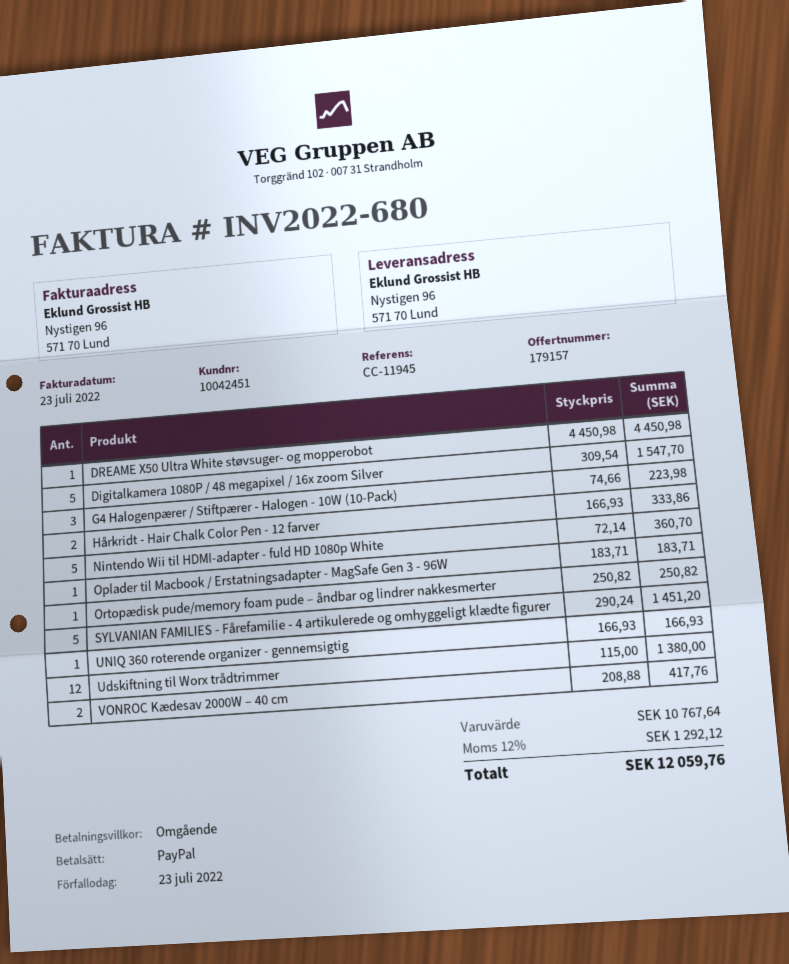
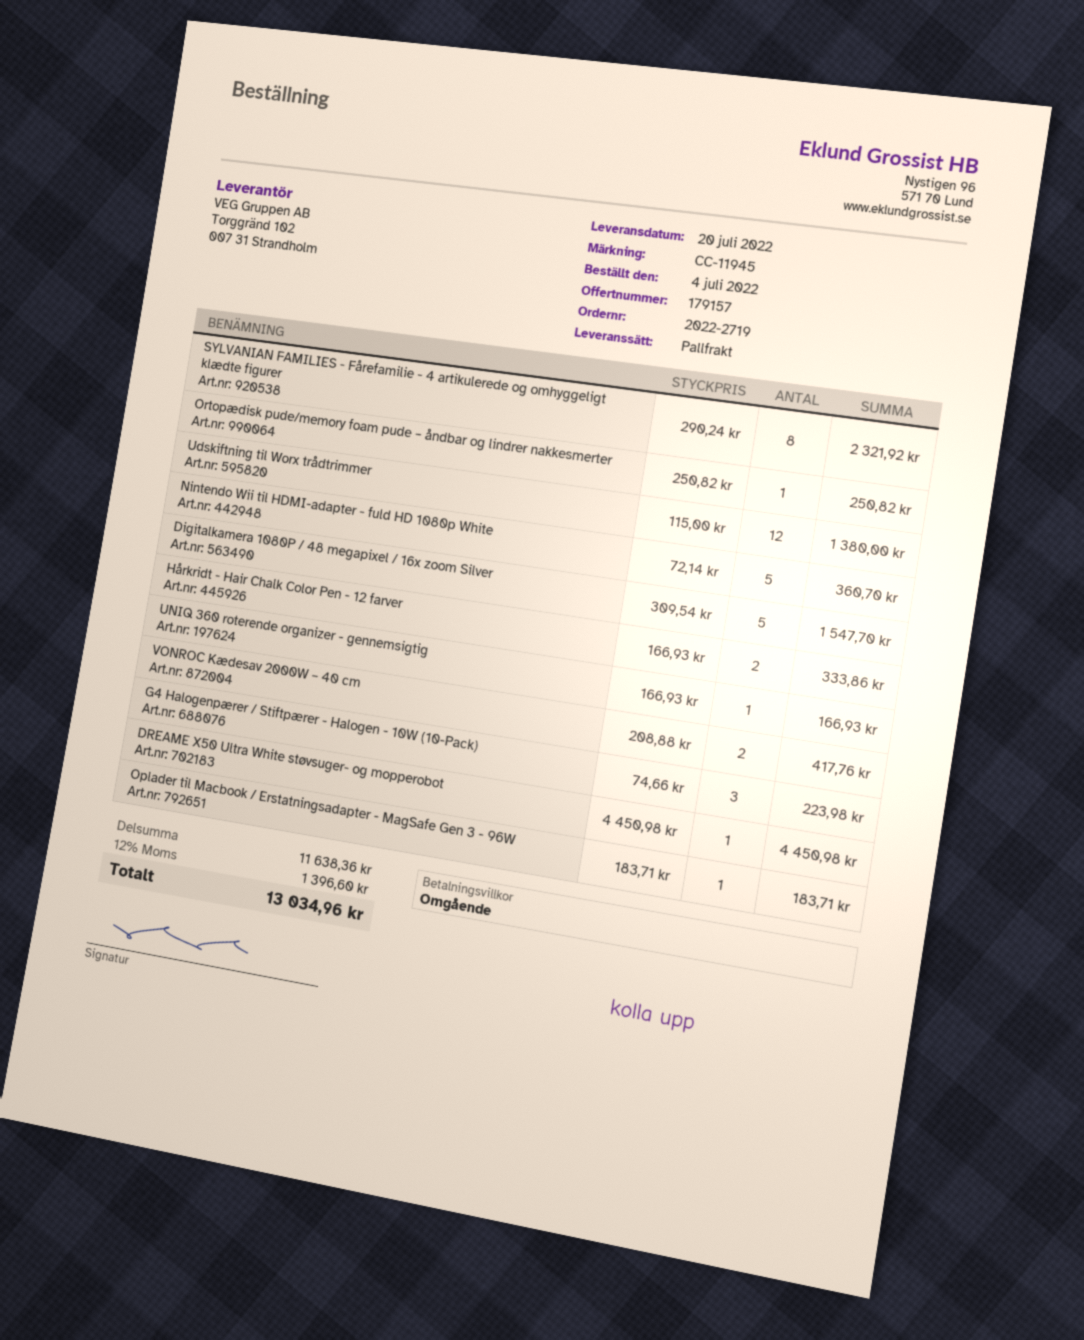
SYLVANIAN FAMILIES - Fårefamilie - 4 artikulerede og omhyggeligt klædte figurer: 5 x 290.24 = 1451.20 -> 8 x 290.24 = 2321.92
subtotal: 10767.64 -> 11638.36
tax: 12% = 1292.12 -> 12% = 1396.60
total: 12059.76 -> 13034.96

